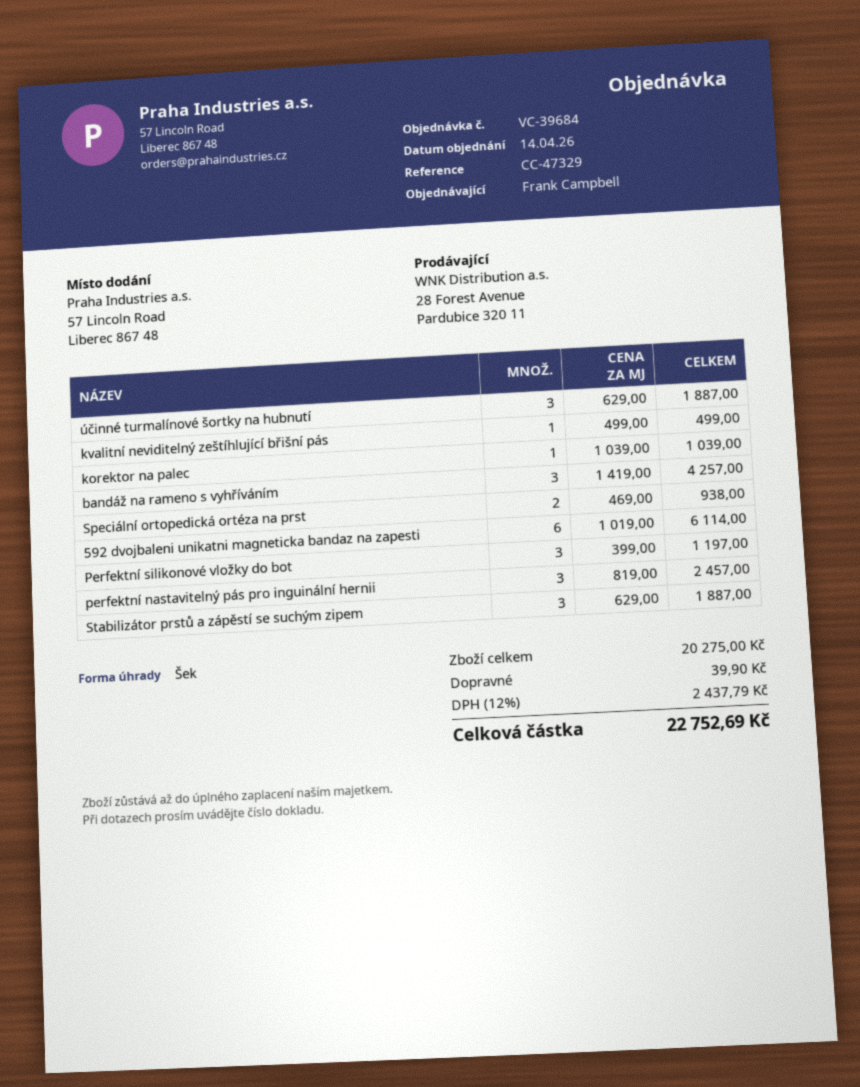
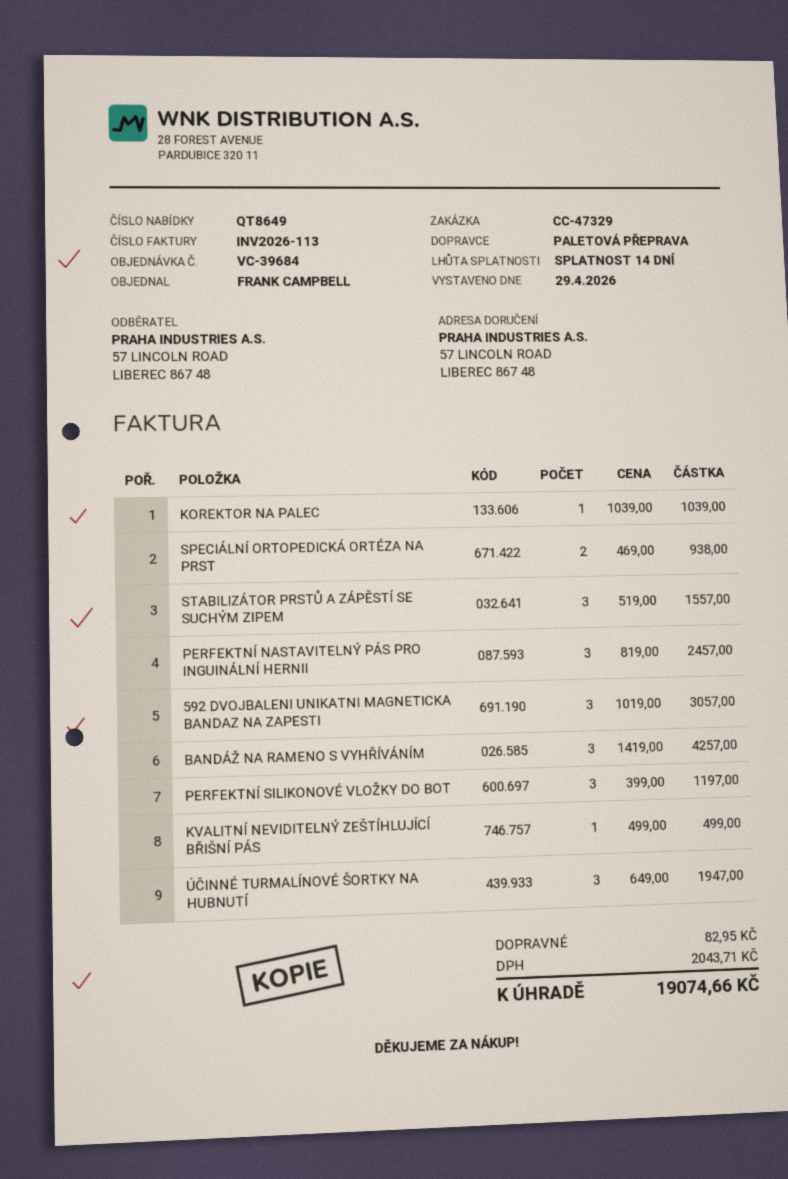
účinné turmalínové šortky na hubnutí: 3 x 629.00 = 1887.00 -> 3 x 649.00 = 1947.00
592 dvojbaleni unikatni magneticka bandaz na zapesti: 6 x 1019.00 = 6114.00 -> 3 x 1019.00 = 3057.00
Stabilizátor prstů a zápěstí se suchým zipem: 3 x 629.00 = 1887.00 -> 3 x 519.00 = 1557.00
shipping: 39.90 -> 82.95
tax: 2437.79 -> 2043.71
total: 22752.69 -> 19074.66

